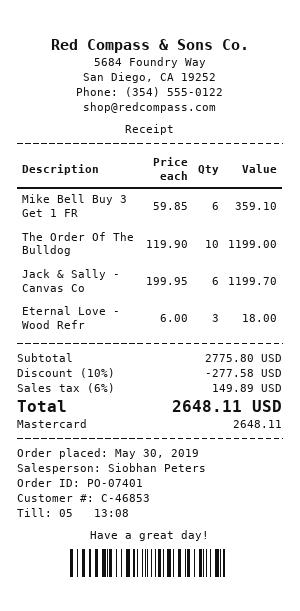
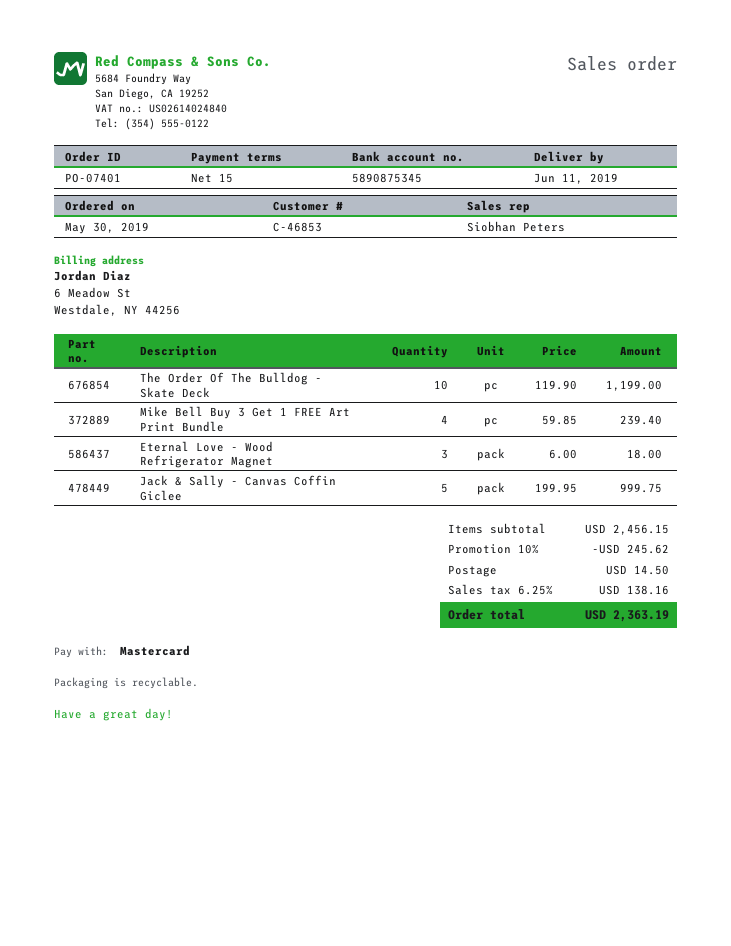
Mike Bell Buy 3 Get 1 FR: 6 x 59.85 = 359.10 -> 4 x 59.85 = 239.40
Jack & Sally - Canvas Co: 6 x 199.95 = 1199.70 -> 5 x 199.95 = 999.75
subtotal: 2775.80 -> 2456.15
discount: 10% = 277.58 -> 10% = 245.62
shipping: none -> 14.50
tax: 6% = 149.89 -> 6.25% = 138.16
total: 2648.11 -> 2363.19

